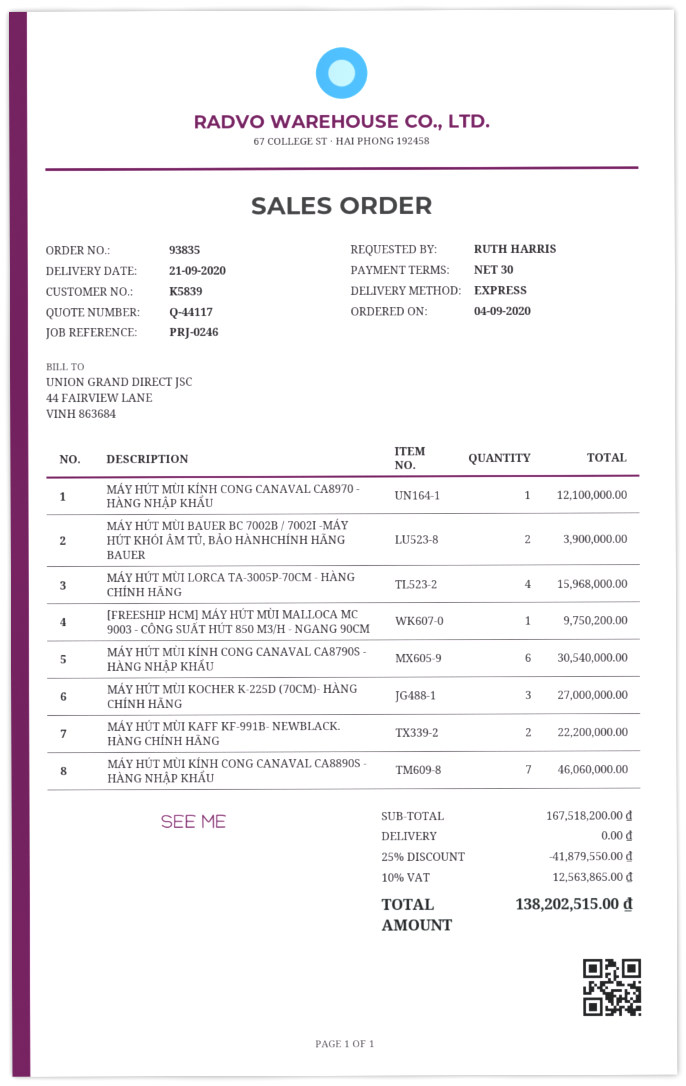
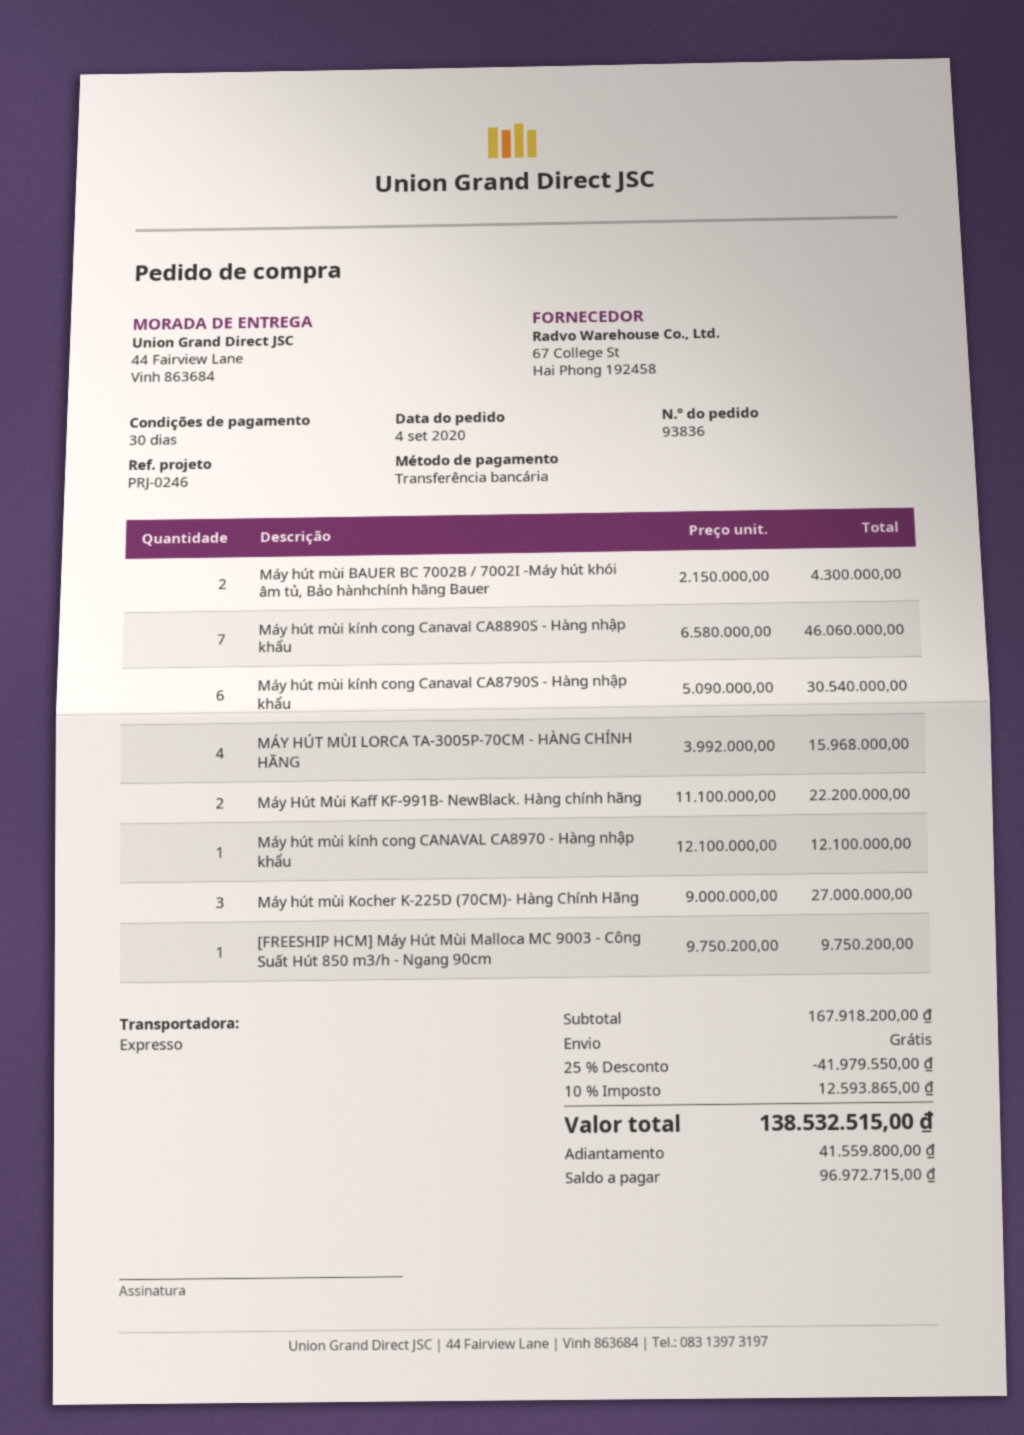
order number: 93835 -> 93836
MÁY HÚT MÙI BAUER BC 7002B / 7002I -MÁY HÚT KHÓI ÂM TỦ, BẢO HÀNHCHÍNH HÃNG BAUER: 2 for 3900000.00 -> 2 for 4300000.00
subtotal: 167518200.00 -> 167918200.00
discount: 25% = 41879550.00 -> 25% = 41979550.00
tax: 10% = 12563865.00 -> 10% = 12593865.00
total: 138202515.00 -> 138532515.00

